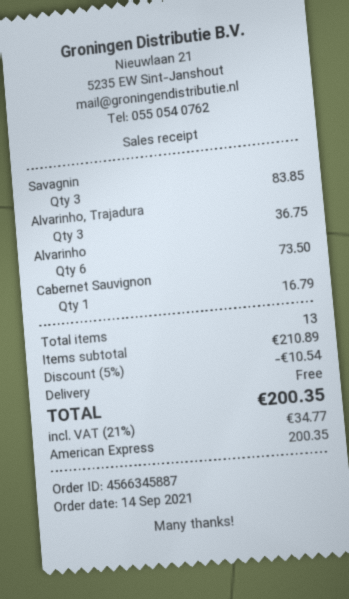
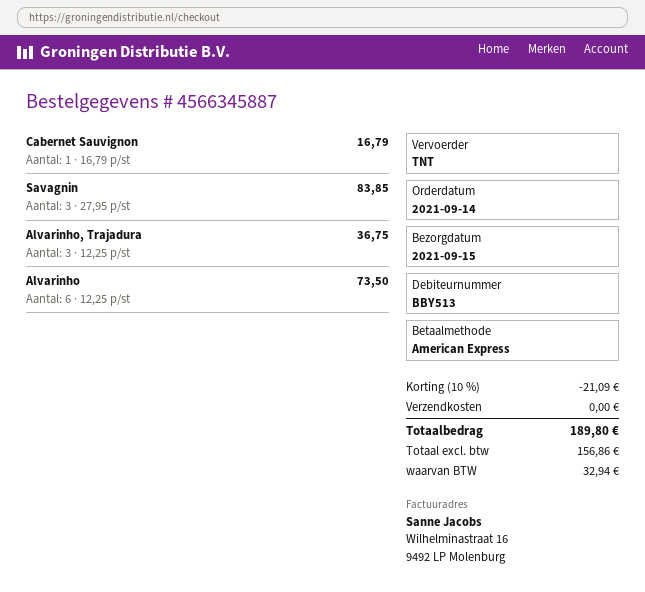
discount: 5% = 10.54 -> 10% = 21.09
tax: 34.77 -> 32.94
total: 200.35 -> 189.80

